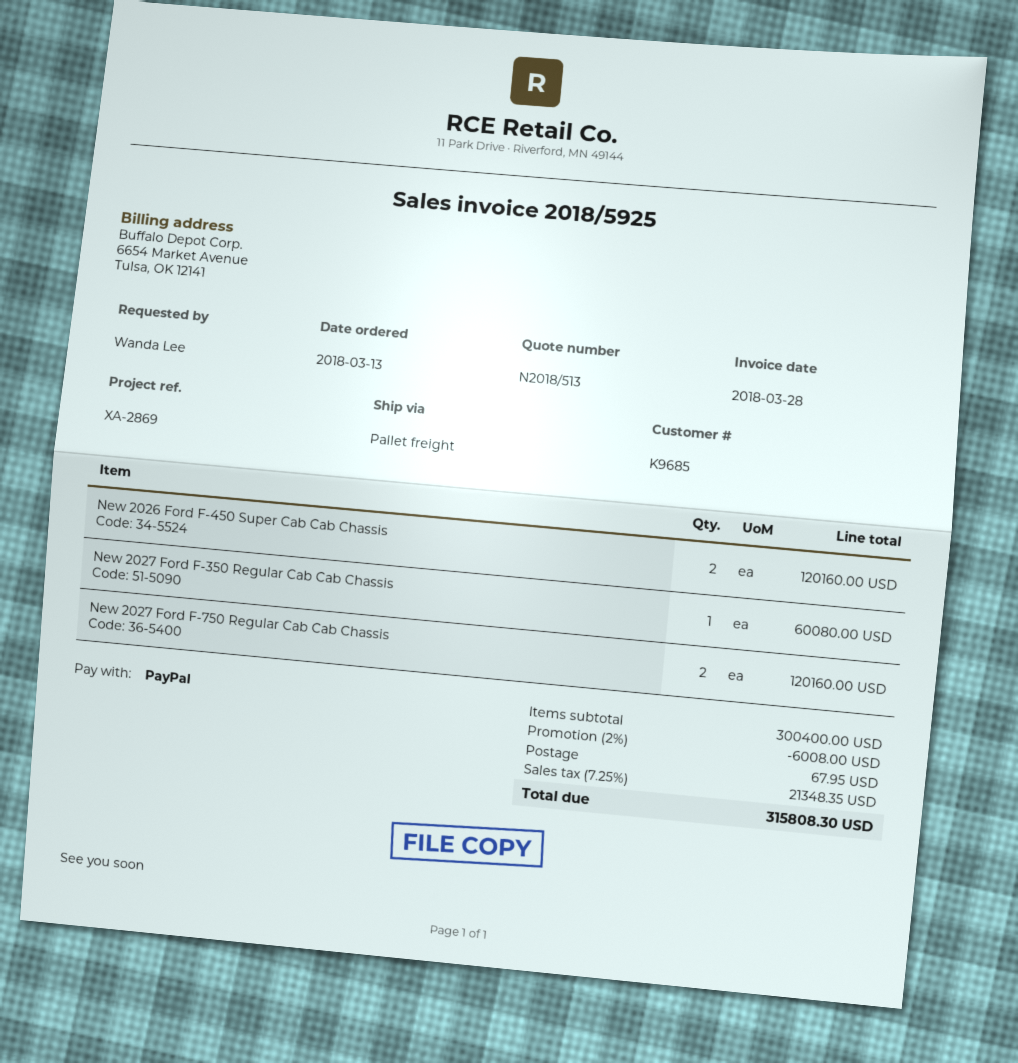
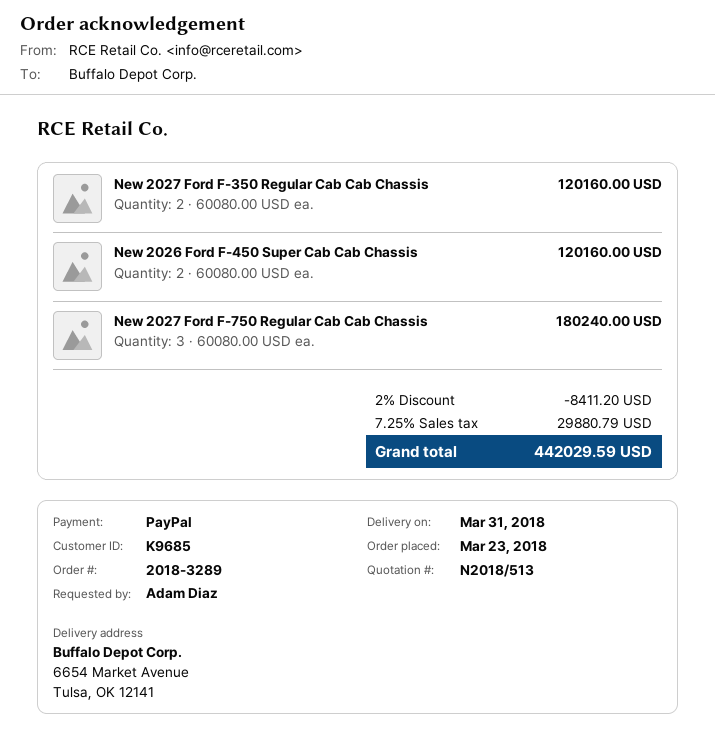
order date: 2018-03-13 -> 2018-03-23
ordered by: Wanda Lee -> Adam Diaz
New 2027 Ford F-350 Regular Cab Cab Chassis: 1 for 60080.00 -> 2 for 120160.00
New 2027 Ford F-750 Regular Cab Cab Chassis: 2 for 120160.00 -> 3 for 180240.00
discount: 2% = 6008.00 -> 2% = 8411.20
shipping: 67.95 -> none
tax: 7.25% = 21348.35 -> 7.25% = 29880.79
total: 315808.30 -> 442029.59

